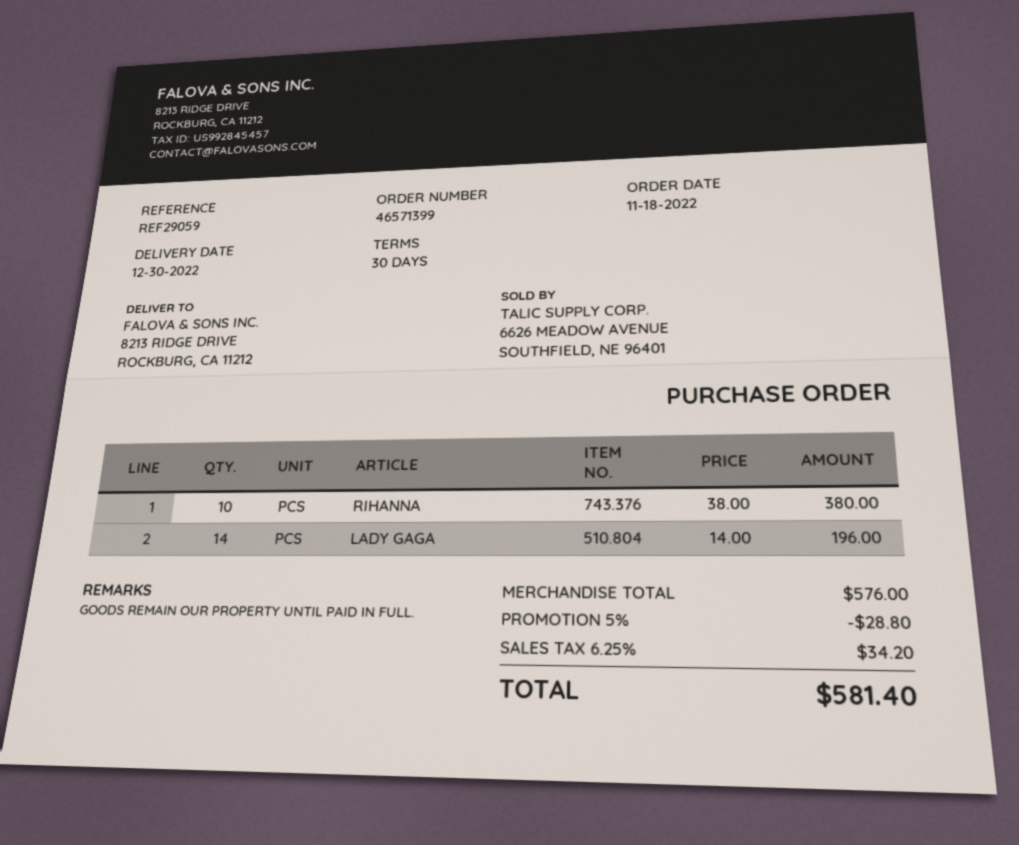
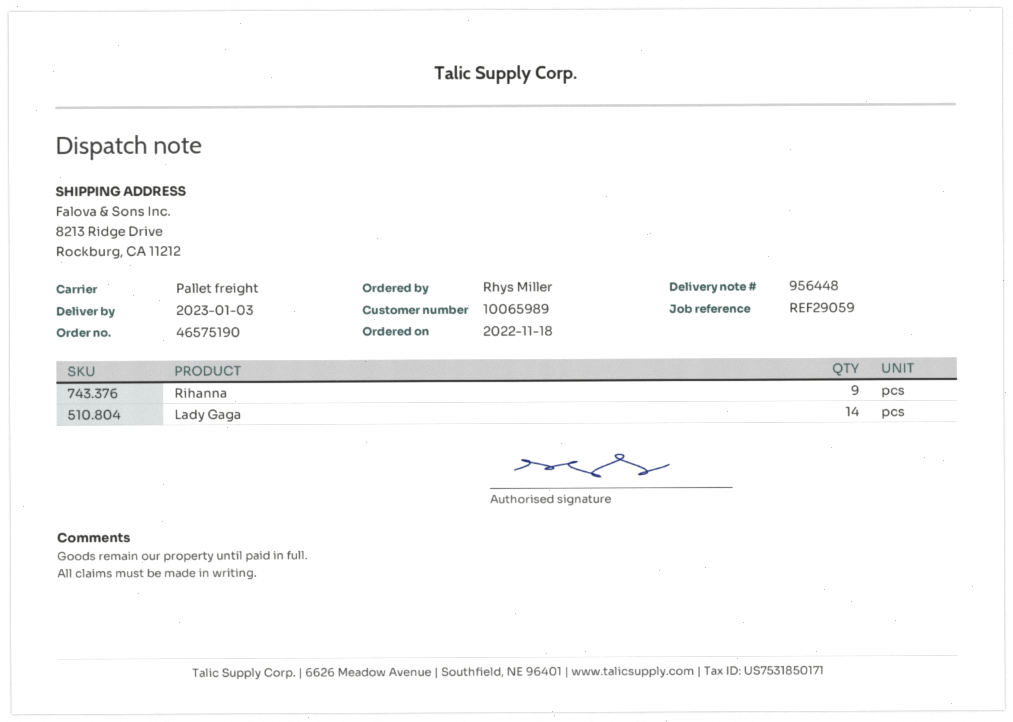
order number: 46571399 -> 46575190
delivery date: 2022-12-30 -> 2023-01-03
RIHANNA: 10 -> 9

